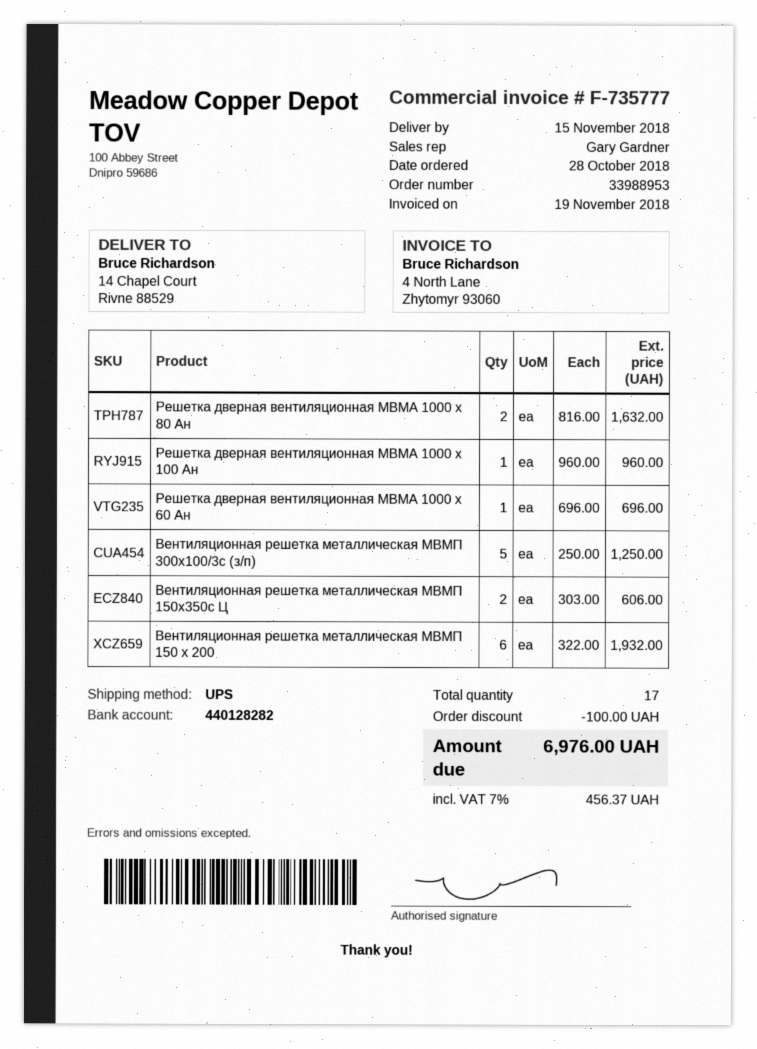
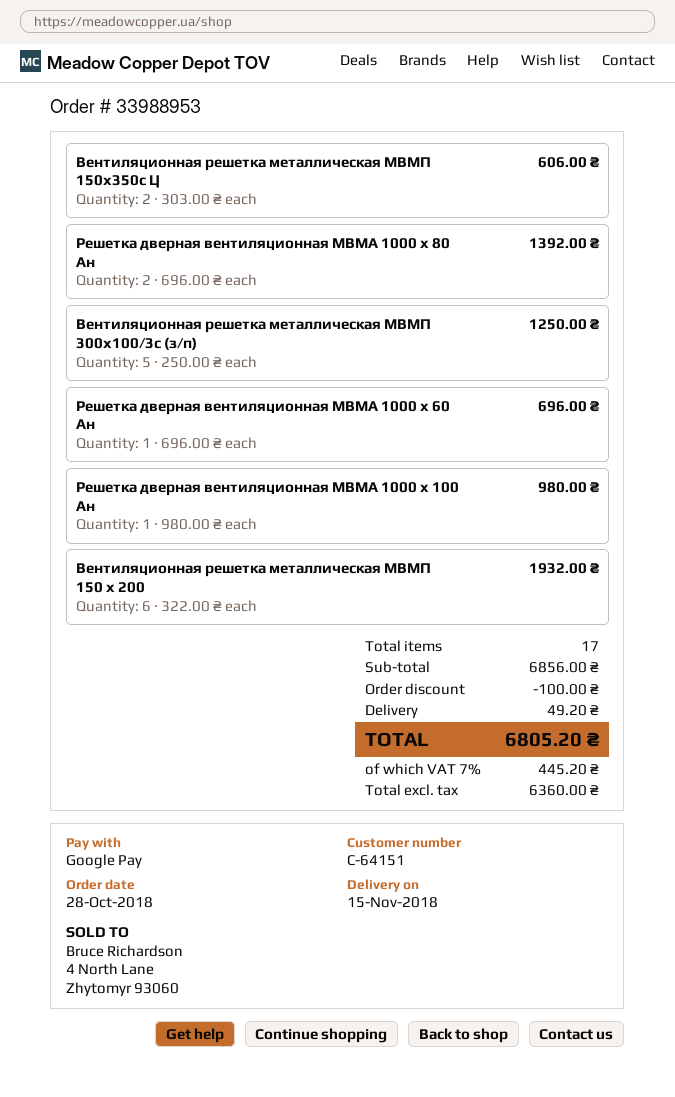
Решетка дверная вентиляционная МВМА 1000 х 80 Ан: 2 x 816.00 = 1632.00 -> 2 x 696.00 = 1392.00
Решетка дверная вентиляционная МВМА 1000 х 100 Ан: 1 x 960.00 = 960.00 -> 1 x 980.00 = 980.00
shipping: none -> 49.20
tax: 7% = 456.37 -> 7% = 445.20
total: 6976.00 -> 6805.20

